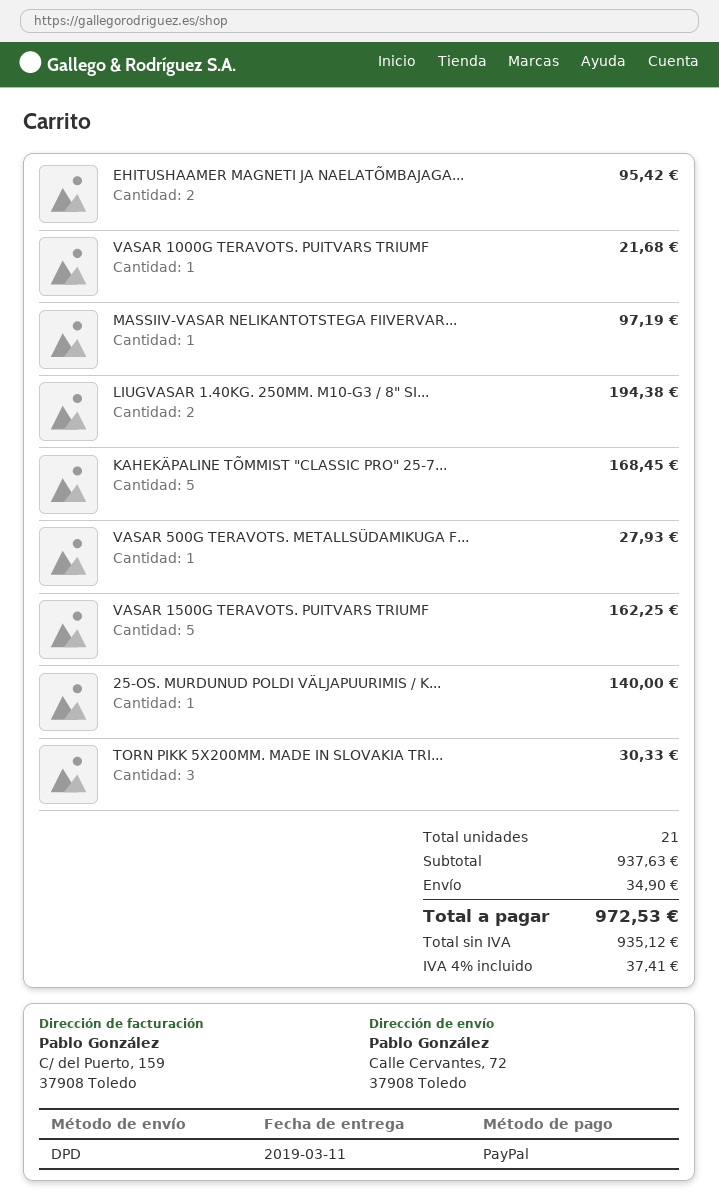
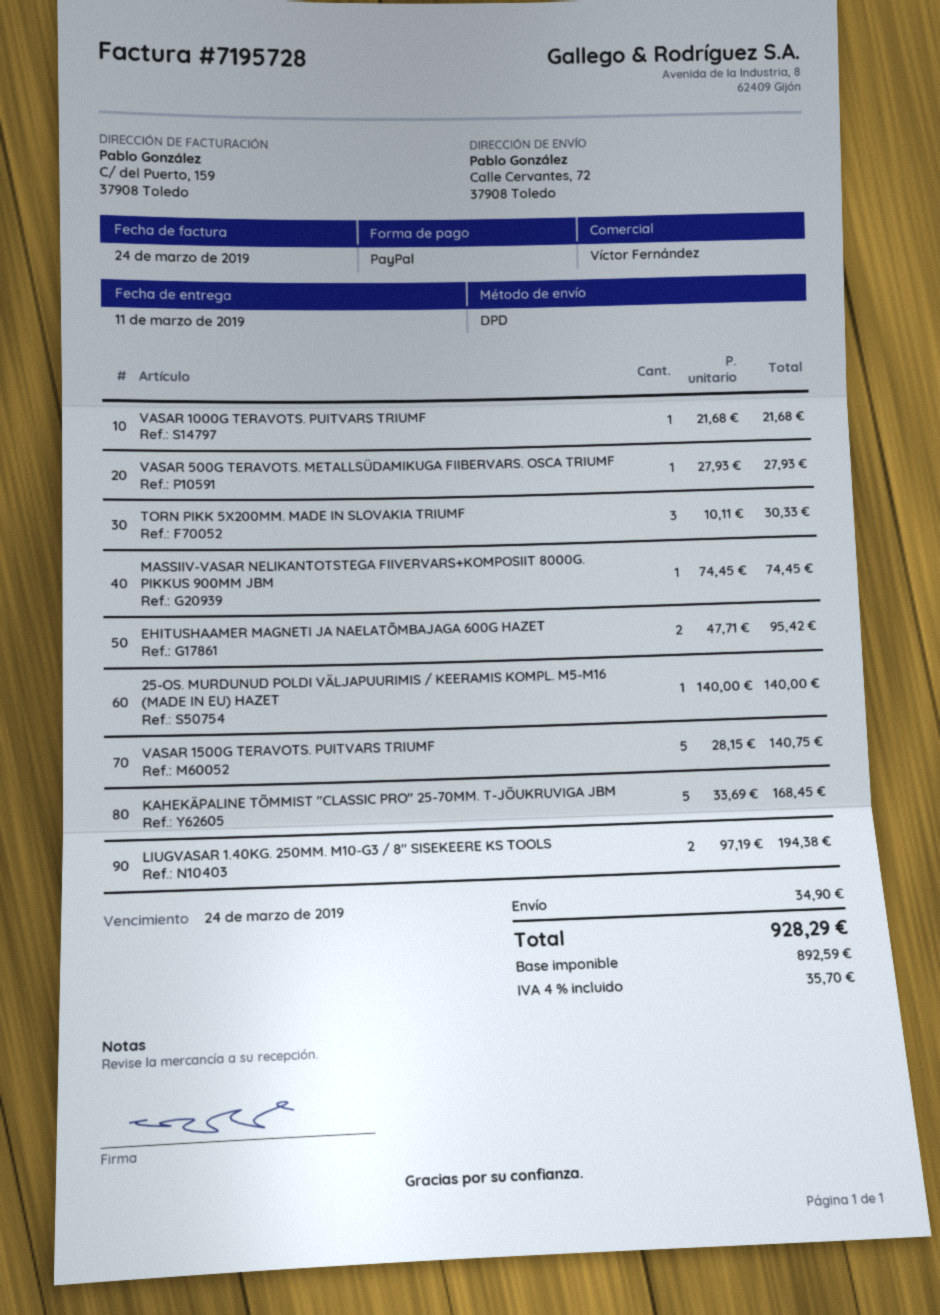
MASSIIV-VASAR NELIKANTOTSTEGA FIIVERVAR...: 1 for 97.19 -> 1 for 74.45
VASAR 1500G TERAVOTS. PUITVARS TRIUMF: 5 for 162.25 -> 5 for 140.75
net: 935.12 -> 892.59
tax: 4% = 37.41 -> 4% = 35.70
total: 972.53 -> 928.29

